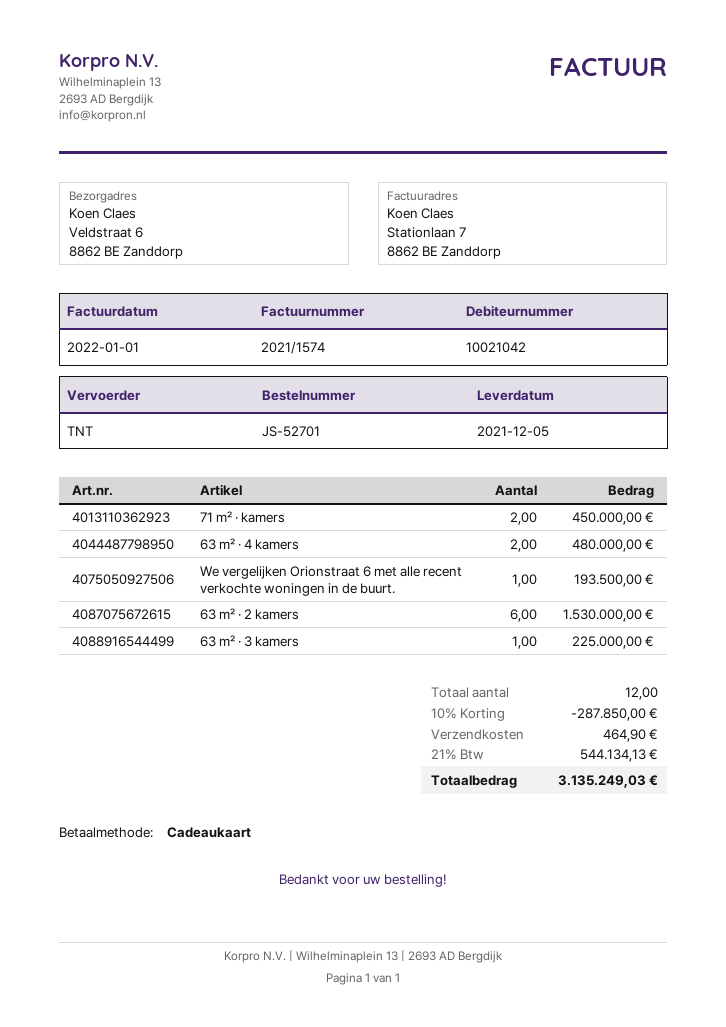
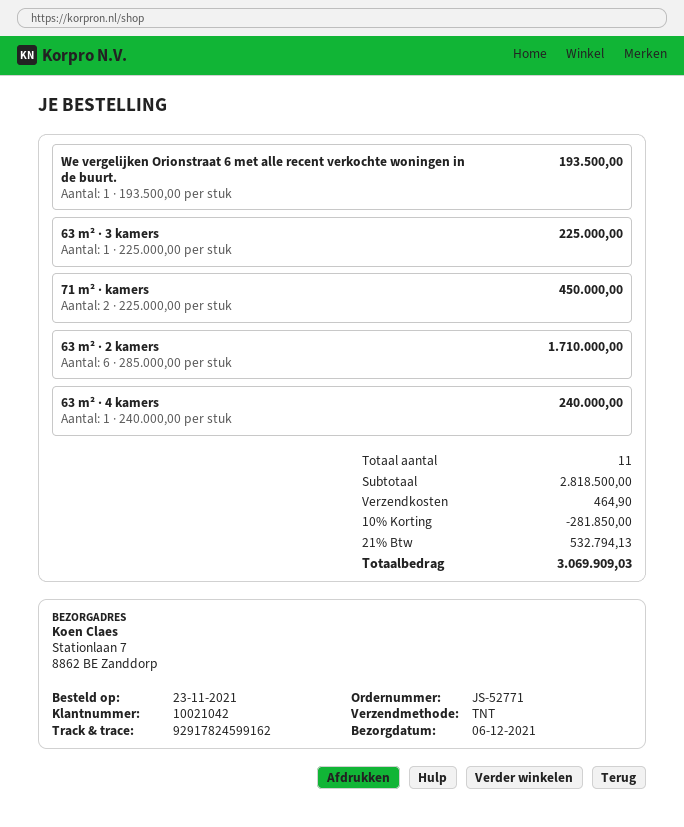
order number: JS-52701 -> JS-52771
delivery date: 2021-12-05 -> 2021-12-06
ship to: Veldstraat 6, 8862 BE Zanddorp -> Stationlaan 7, 8862 BE Zanddorp
63 m² · 4 kamers: 2 for 480000.00 -> 1 for 240000.00
63 m² · 2 kamers: 6 for 1530000.00 -> 6 for 1710000.00
total quantity: 12 -> 11
discount: 10% = 287850.00 -> 10% = 281850.00
tax: 21% = 544134.13 -> 21% = 532794.13
total: 3135249.03 -> 3069909.03

